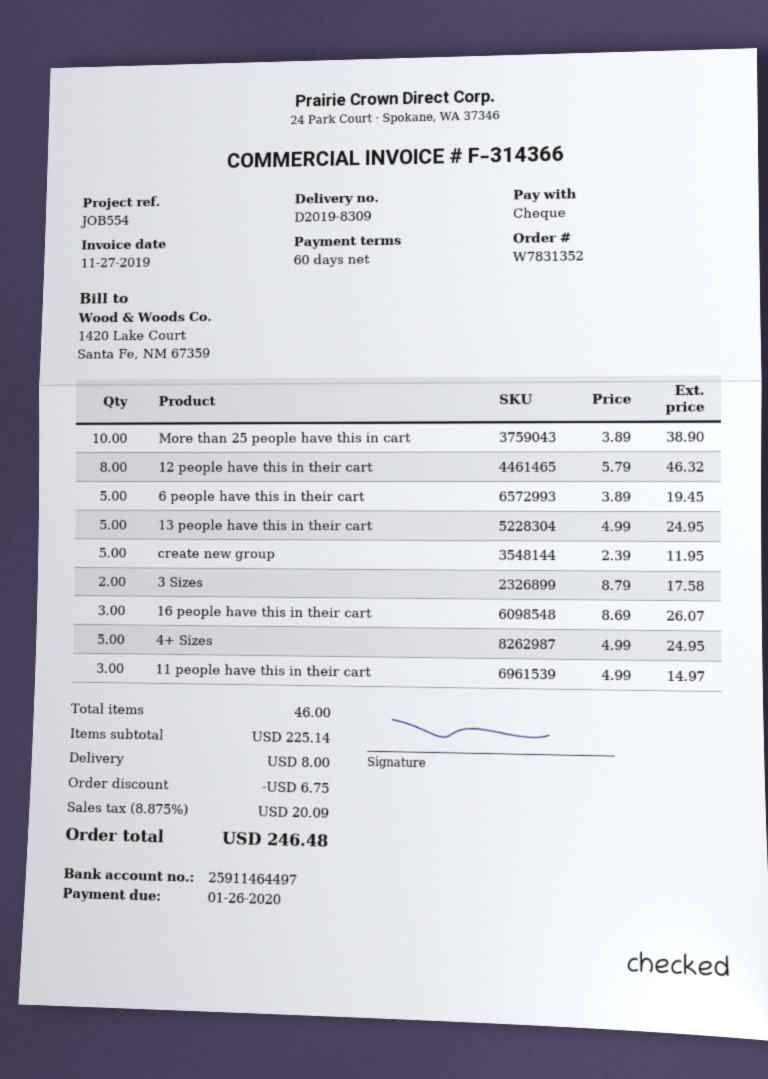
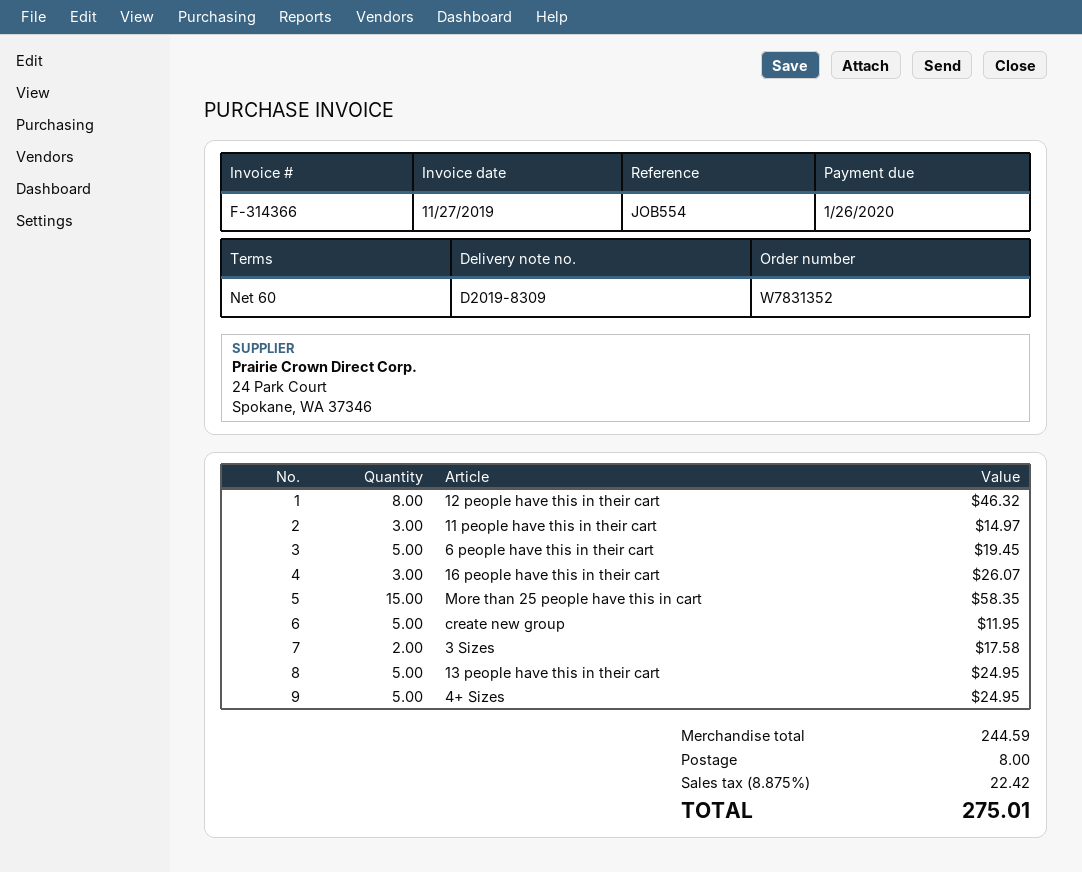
More than 25 people have this in cart: 10 for 38.90 -> 15 for 58.35
subtotal: 225.14 -> 244.59
discount: 6.75 -> none
tax: 8.875% = 20.09 -> 8.875% = 22.42
total: 246.48 -> 275.01

